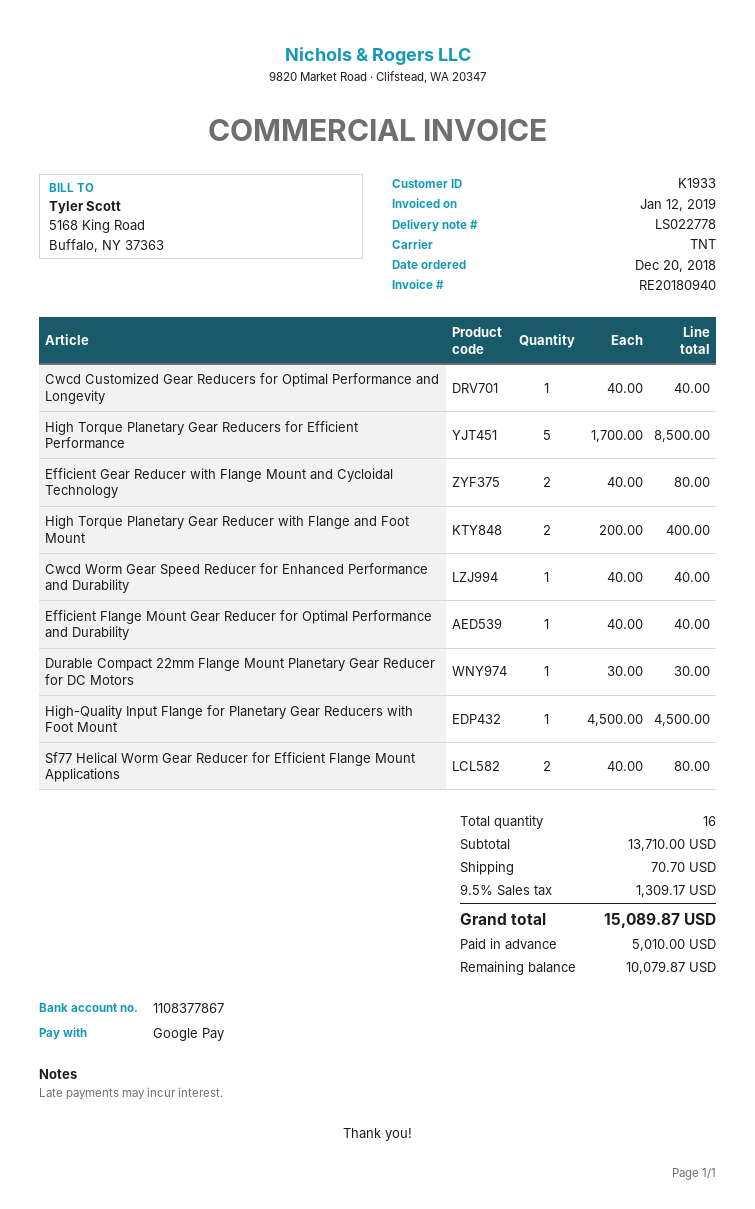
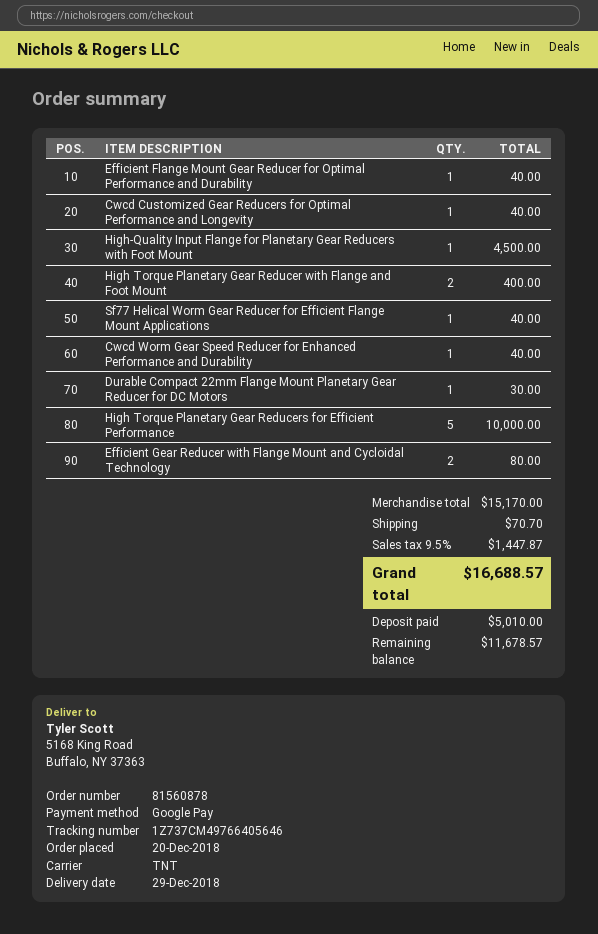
High Torque Planetary Gear Reducers for Efficient Performance: 5 for 8500.00 -> 5 for 10000.00
Sf77 Helical Worm Gear Reducer for Efficient Flange Mount Applications: 2 for 80.00 -> 1 for 40.00
subtotal: 13710.00 -> 15170.00
tax: 9.5% = 1309.17 -> 9.5% = 1447.87
total: 15089.87 -> 16688.57
balance: 10079.87 -> 11678.57

